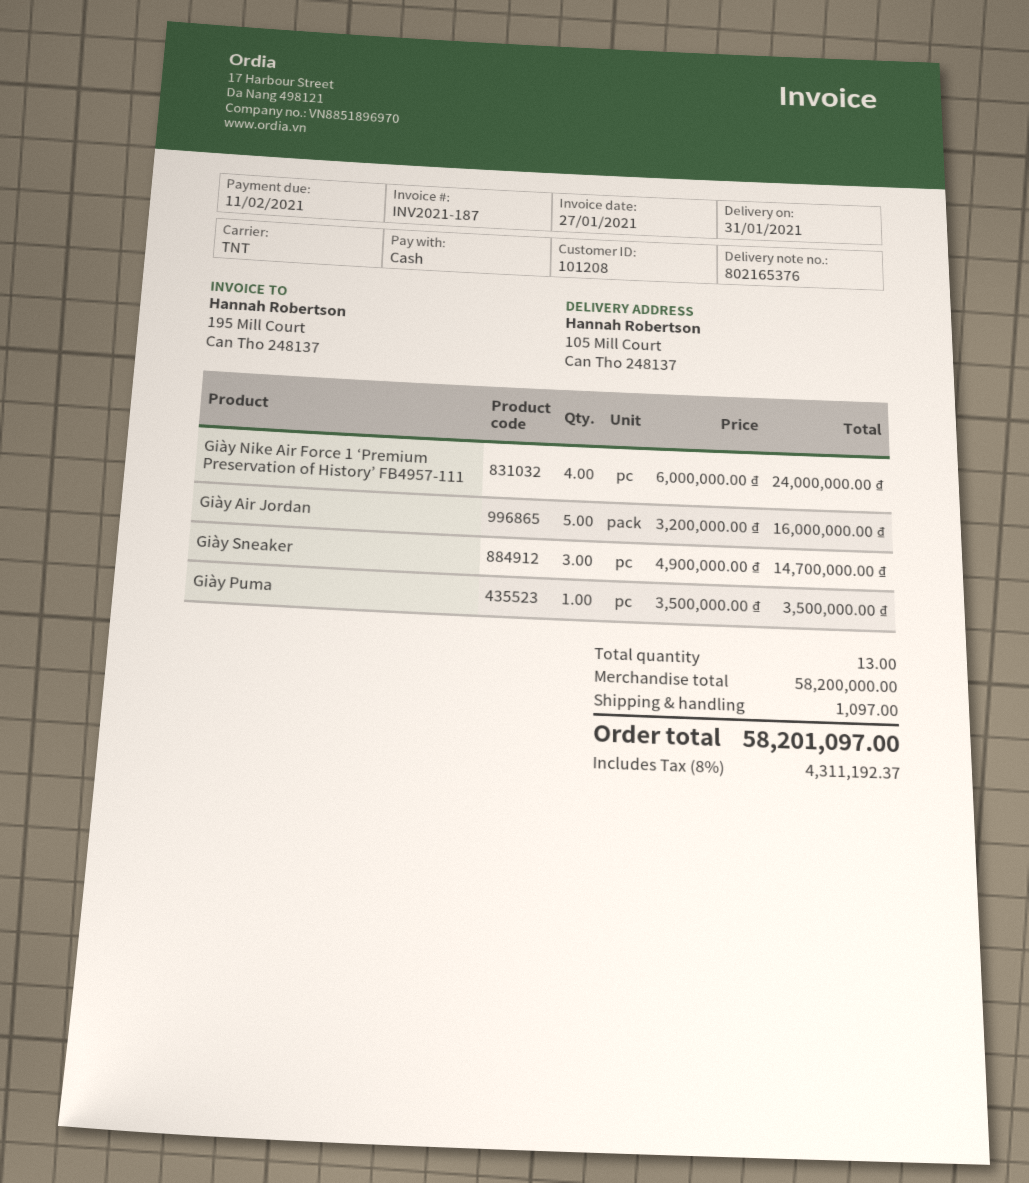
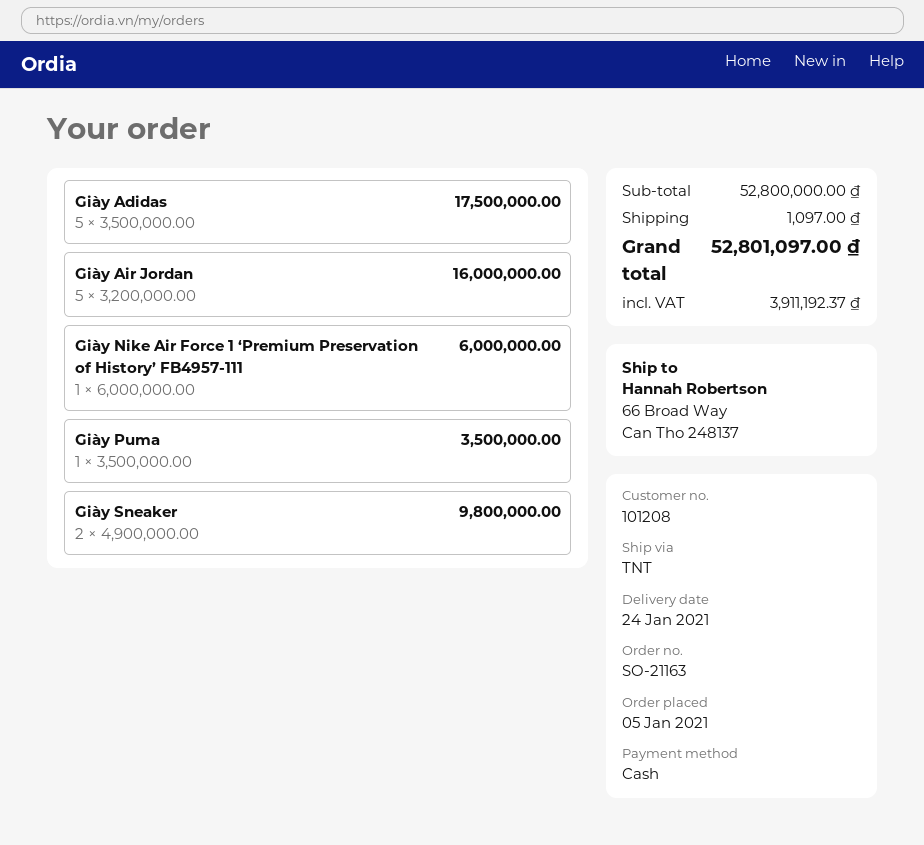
delivery date: 2021-01-31 -> 2021-01-24
ship to: 105 Mill Court, Can Tho 248137 -> 66 Broad Way, Can Tho 248137
Giày Nike Air Force 1 ‘Premium Preservation of History’ FB4957-111: 4 x 6000000.00 = 24000000.00 -> 1 x 6000000.00 = 6000000.00
Giày Sneaker: 3 x 4900000.00 = 14700000.00 -> 2 x 4900000.00 = 9800000.00
Giày Adidas: none -> 5 x 3500000.00 = 17500000.00
subtotal: 58200000.00 -> 52800000.00
tax: 4311192.37 -> 3911192.37
total: 58201097.00 -> 52801097.00

